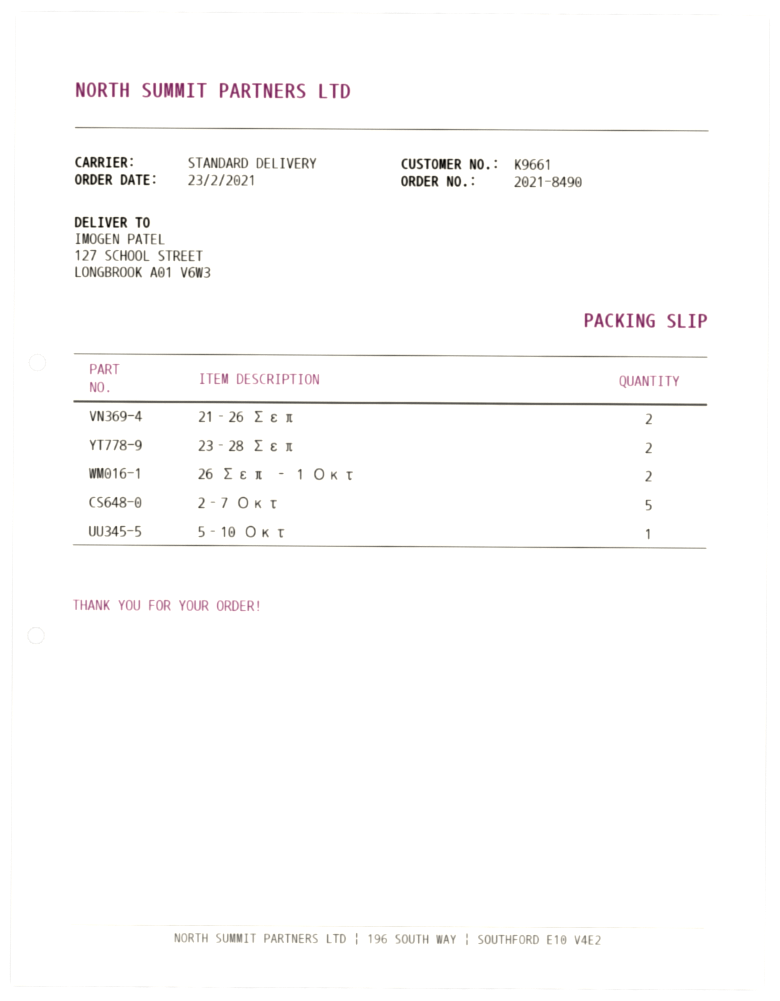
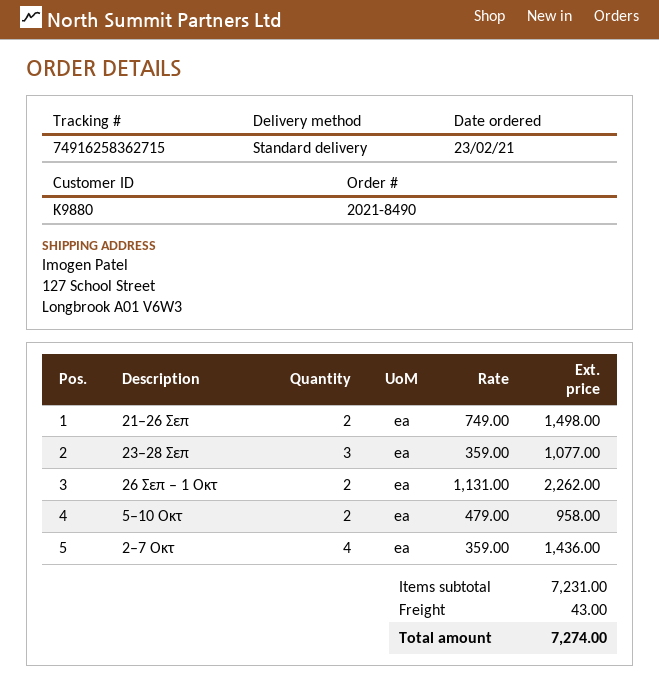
customer number: K9661 -> K9880
23–28 Σεπ: 2 -> 3
2–7 Οκτ: 5 -> 4
5–10 Οκτ: 1 -> 2

